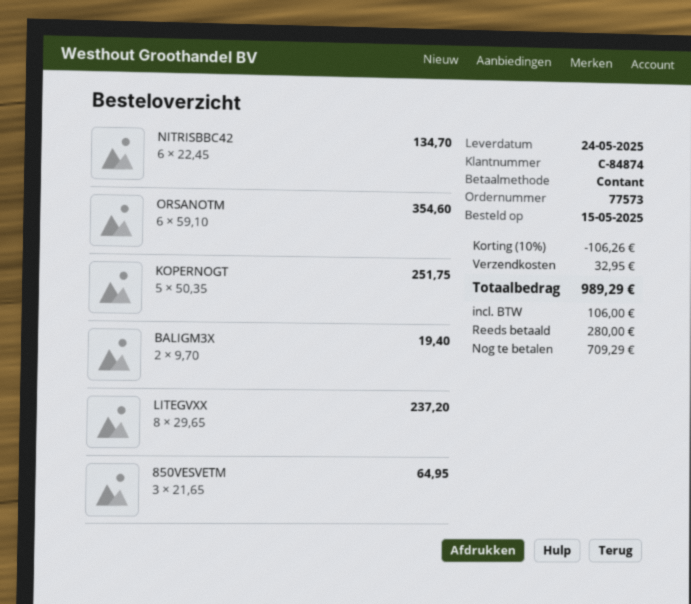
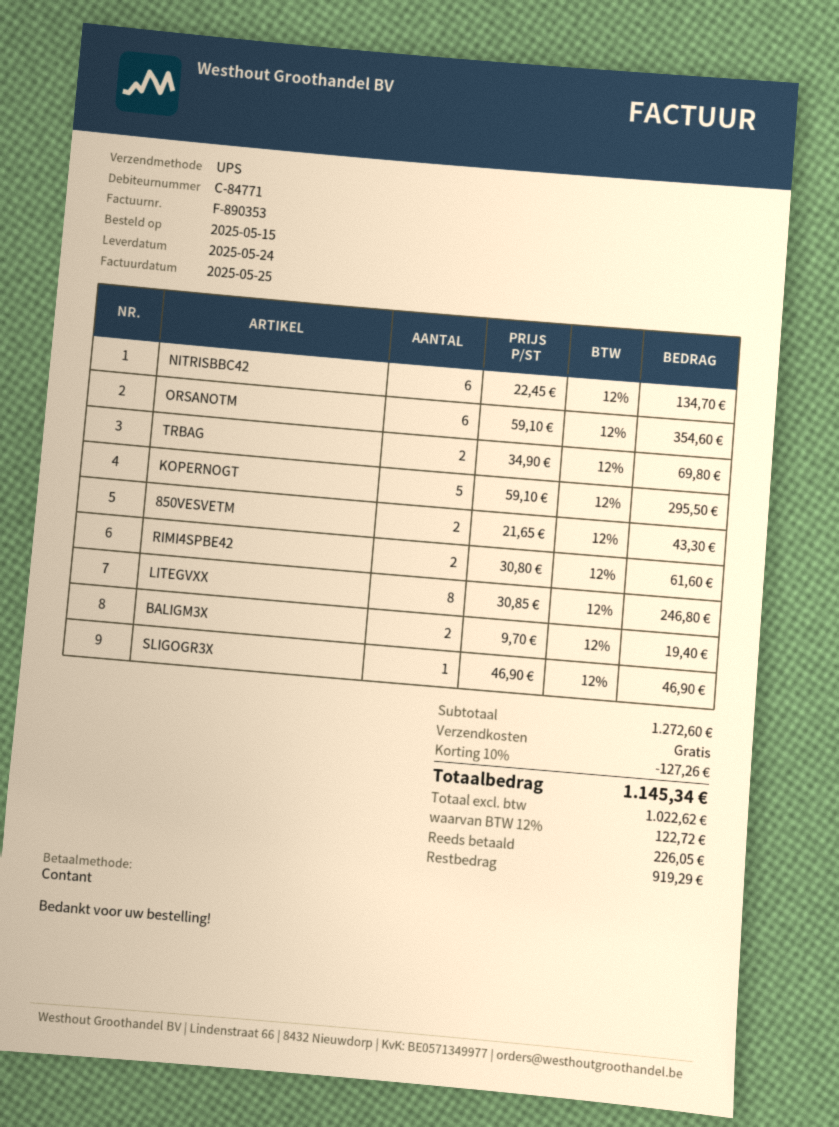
customer number: C-84874 -> C-84771
KOPERNOGT: 5 x 50.35 = 251.75 -> 5 x 59.10 = 295.50
LITEGVXX: 8 x 29.65 = 237.20 -> 8 x 30.85 = 246.80
850VESVETM: 3 x 21.65 = 64.95 -> 2 x 21.65 = 43.30
TRBAG: none -> 2 x 34.90 = 69.80
RIMI4SPBE42: none -> 2 x 30.80 = 61.60
SLIGOGR3X: none -> 1 x 46.90 = 46.90
discount: 10% = 106.26 -> 10% = 127.26
shipping: 32.95 -> 0.00
tax: 106.00 -> 122.72
total: 989.29 -> 1145.34
deposit: 280.00 -> 226.05
balance: 709.29 -> 919.29

